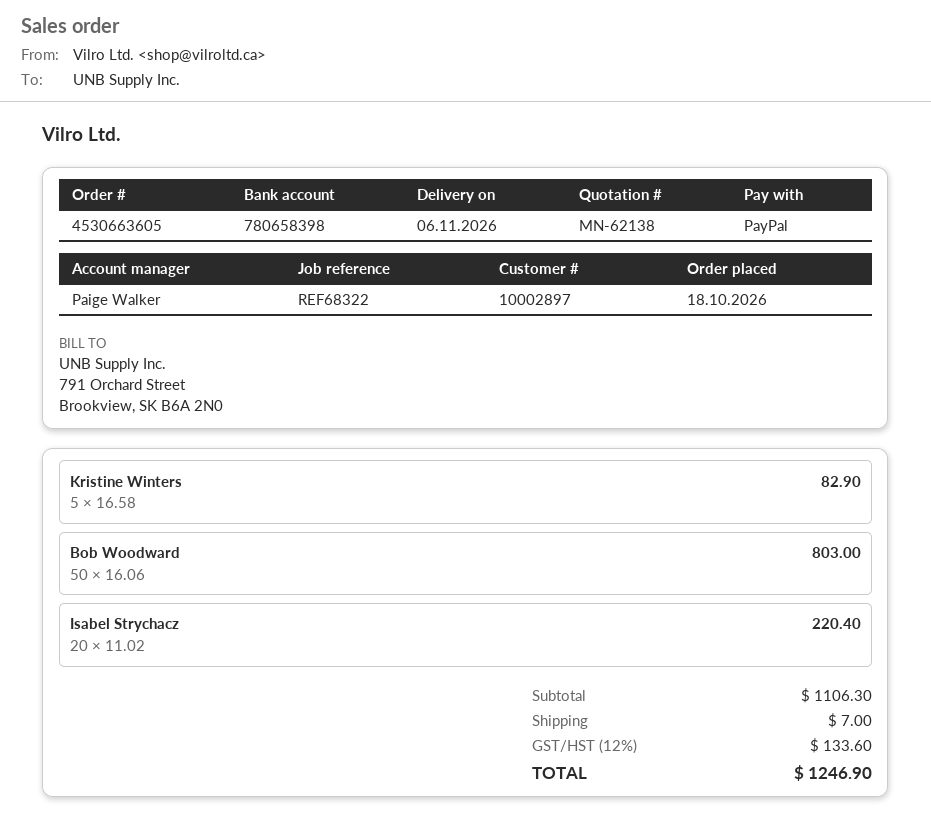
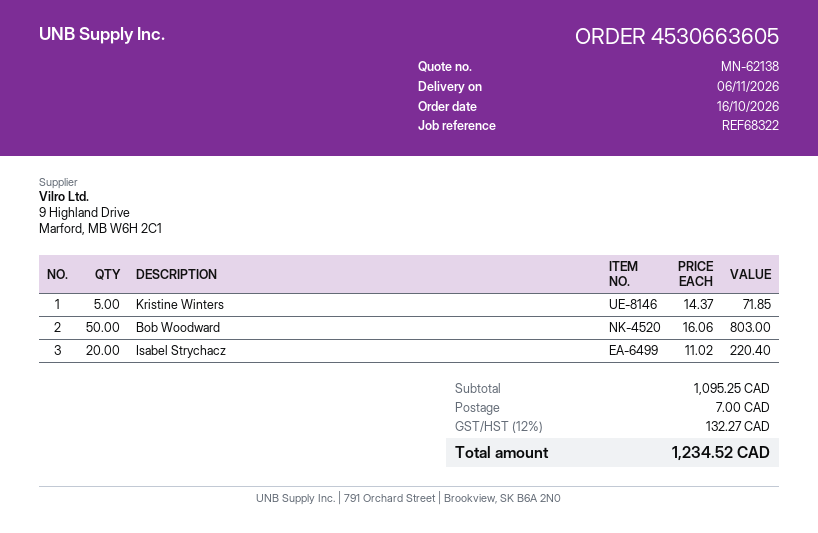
order date: 2026-10-18 -> 2026-10-16
Kristine Winters: 5 x 16.58 = 82.90 -> 5 x 14.37 = 71.85
subtotal: 1106.30 -> 1095.25
tax: 12% = 133.60 -> 12% = 132.27
total: 1246.90 -> 1234.52

